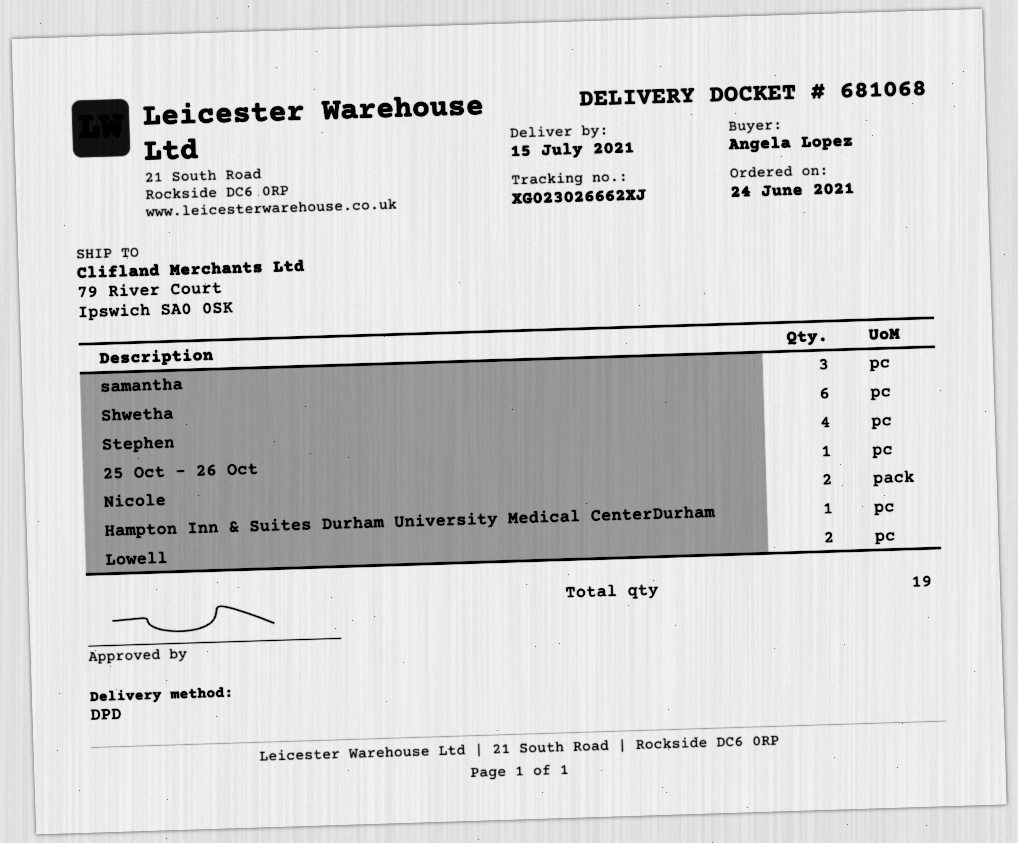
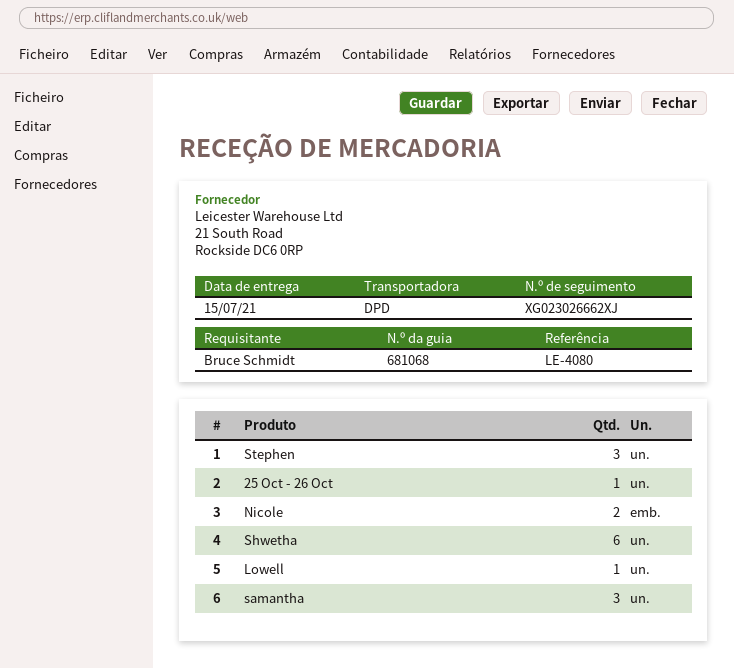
ordered by: Angela Lopez -> Bruce Schmidt
Stephen: 4 -> 3
Hampton Inn & Suites Durham University Medical CenterDurham: 1 -> none
Lowell: 2 -> 1

